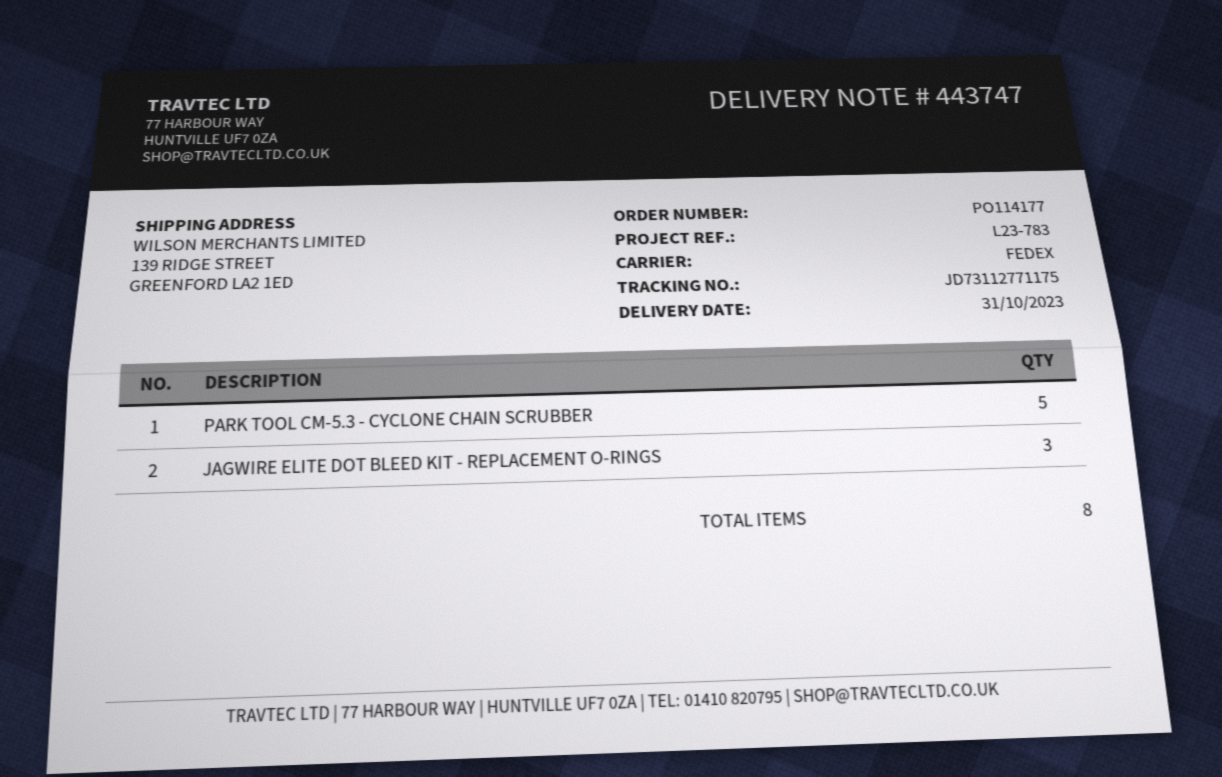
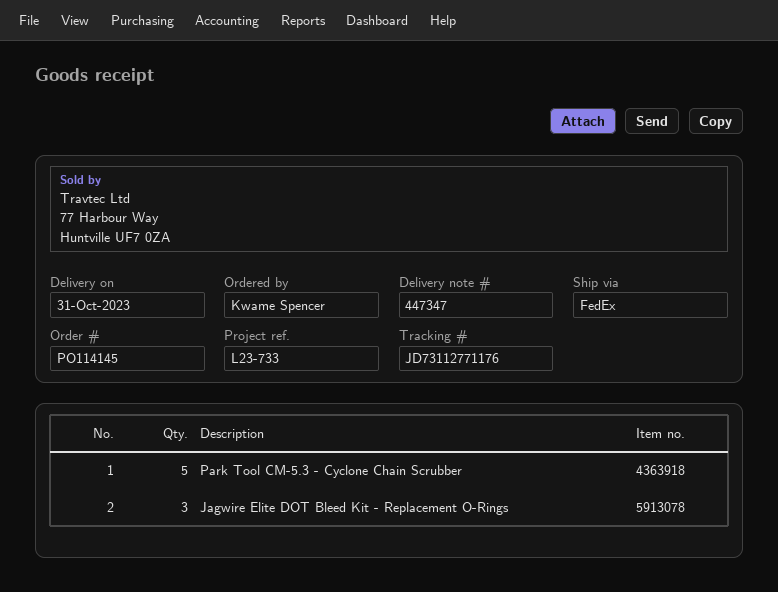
order number: PO114177 -> PO114145
delivery note number: 443747 -> 447347
reference: L23-783 -> L23-733
tracking number: JD73112771175 -> JD73112771176

